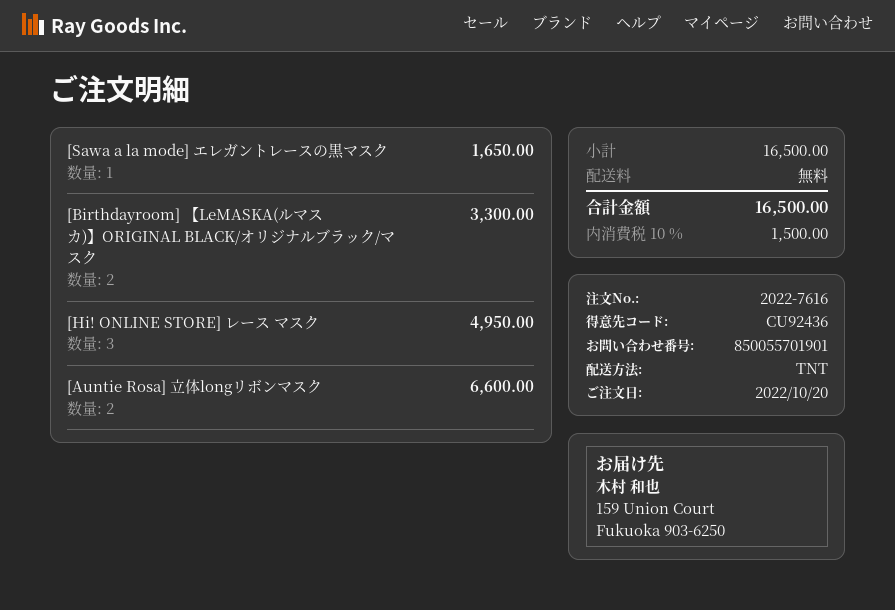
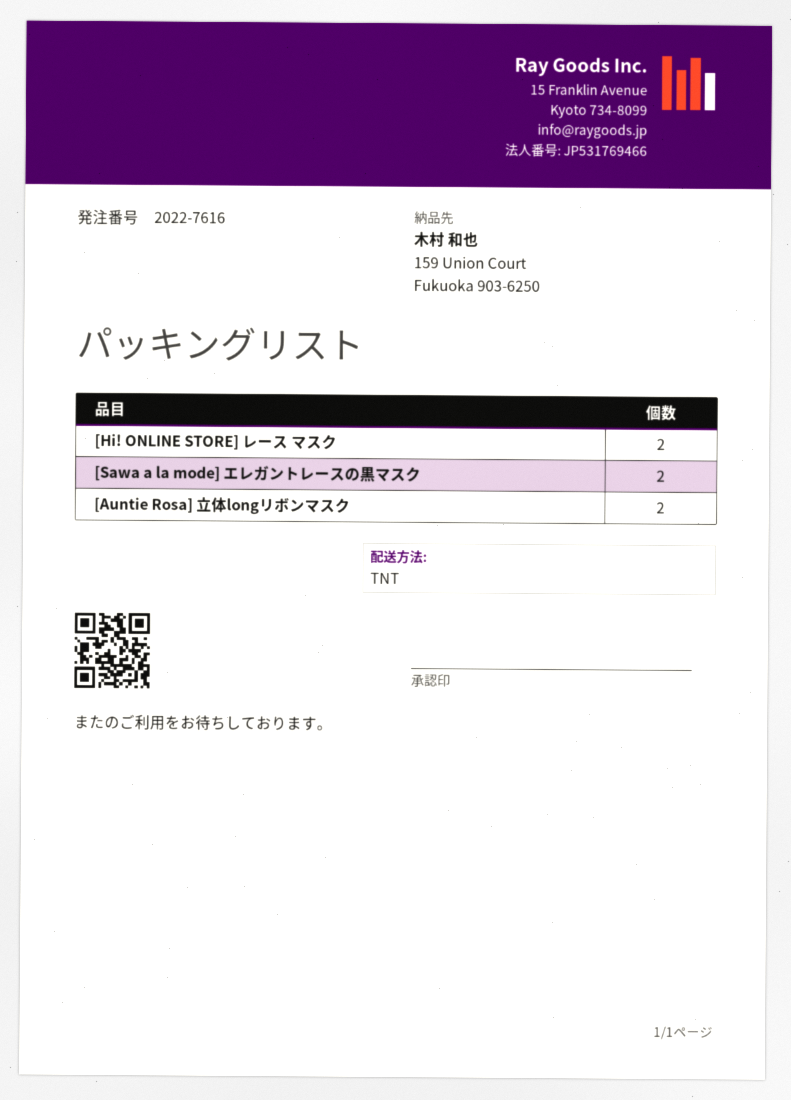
[Sawa a la mode] エレガントレースの黒マスク: 1 -> 2
[Birthdayroom] 【LeMASKA(ルマスカ)】ORIGINAL BLACK/オリジナルブラック/マスク: 2 -> none
[Hi! ONLINE STORE] レース マスク: 3 -> 2

